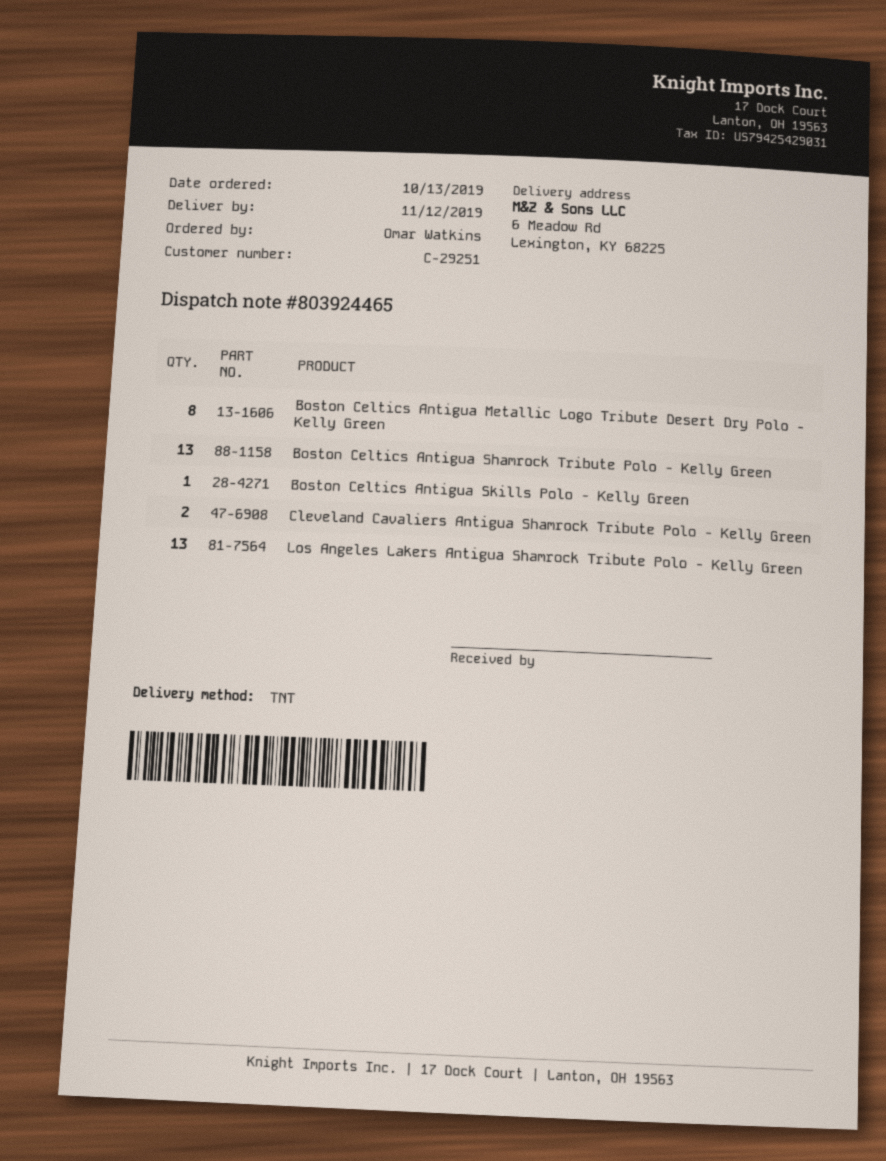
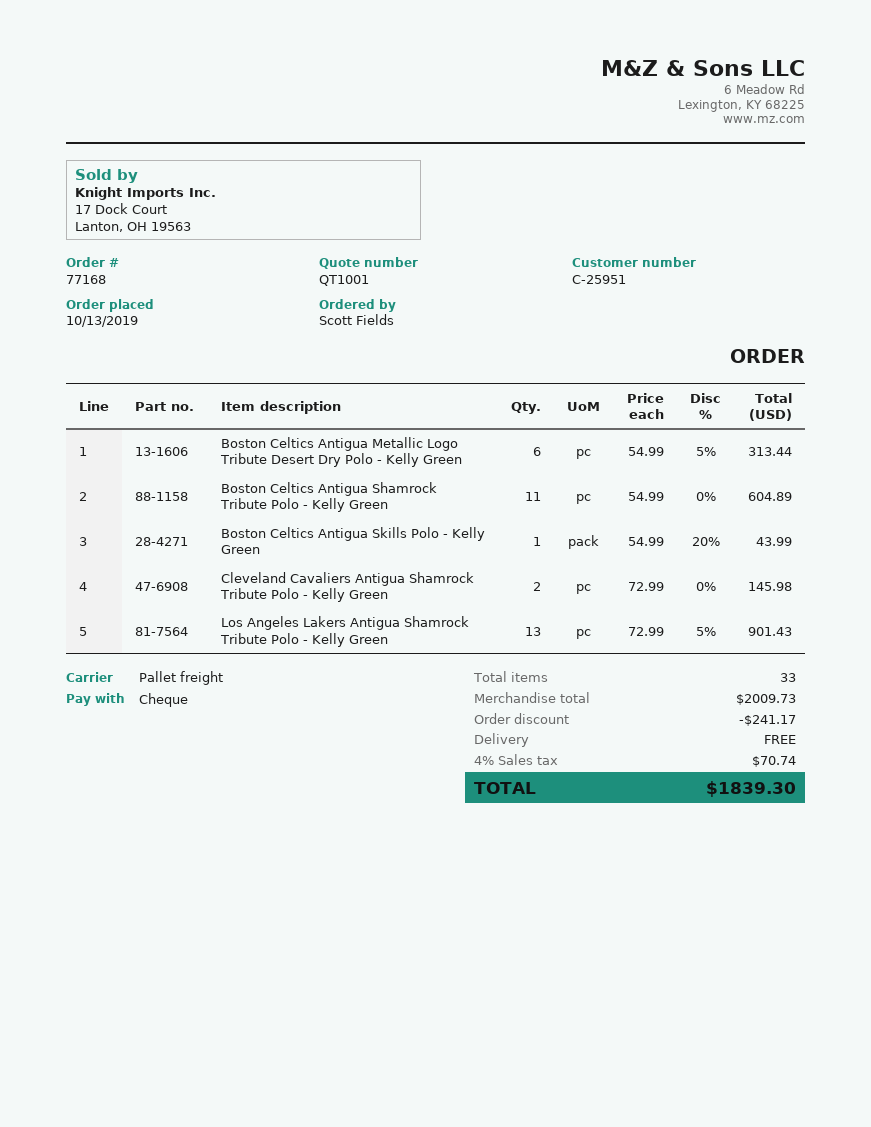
customer number: C-29251 -> C-25951
ordered by: Omar Watkins -> Scott Fields
shipping method: TNT -> pallet freight
Boston Celtics Antigua Metallic Logo Tribute Desert Dry Polo - Kelly Green: 8 -> 6
Boston Celtics Antigua Shamrock Tribute Polo - Kelly Green: 13 -> 11

